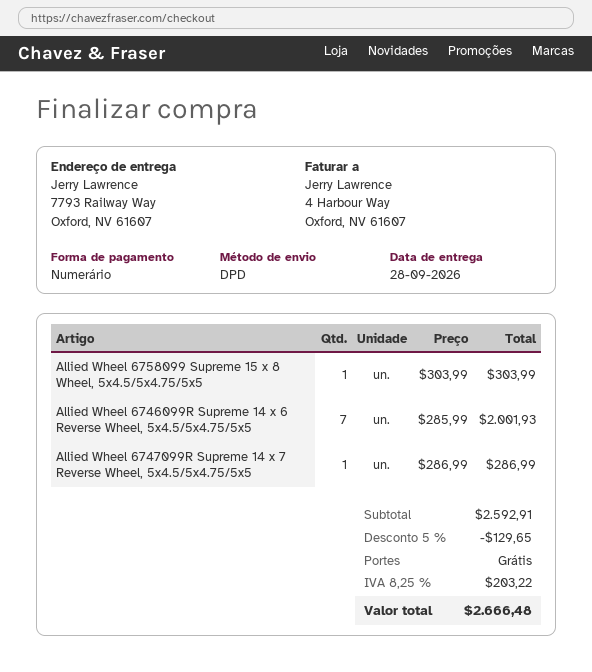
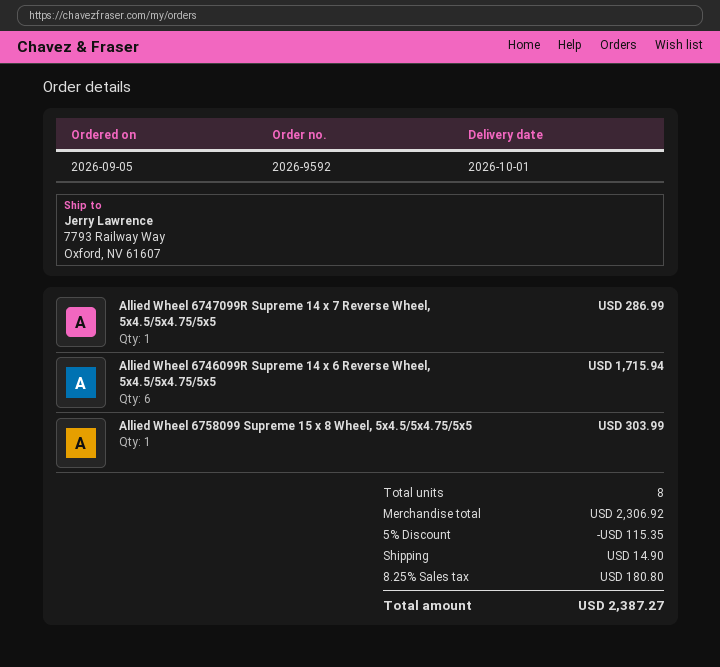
delivery date: 2026-09-28 -> 2026-10-01
Allied Wheel 6746099R Supreme 14 x 6 Reverse Wheel, 5x4.5/5x4.75/5x5: 7 for 2001.93 -> 6 for 1715.94
subtotal: 2592.91 -> 2306.92
discount: 5% = 129.65 -> 5% = 115.35
shipping: 0.00 -> 14.90
tax: 8.25% = 203.22 -> 8.25% = 180.80
total: 2666.48 -> 2387.27

